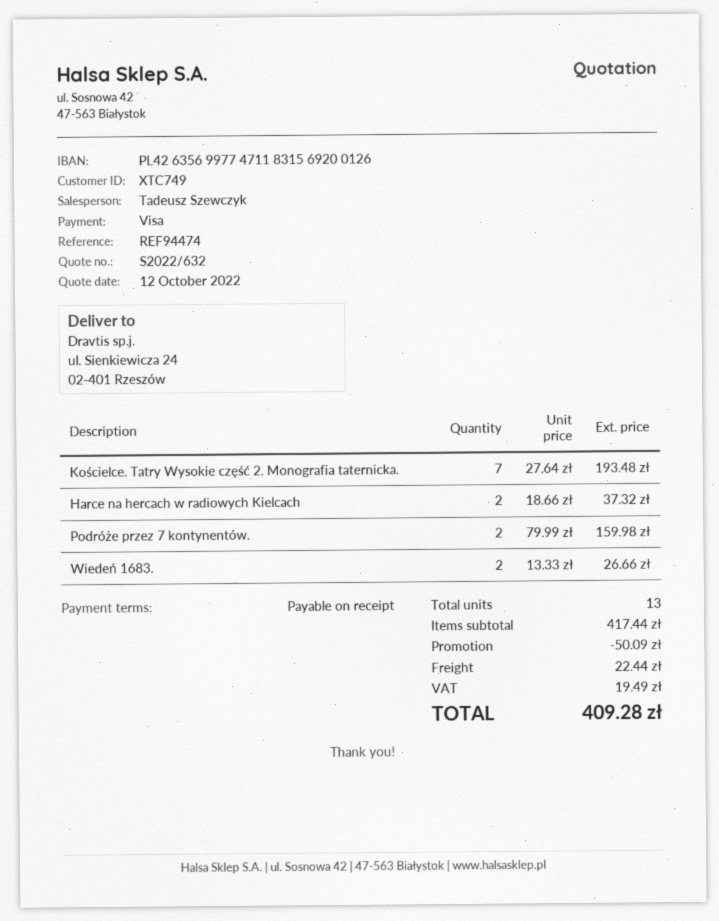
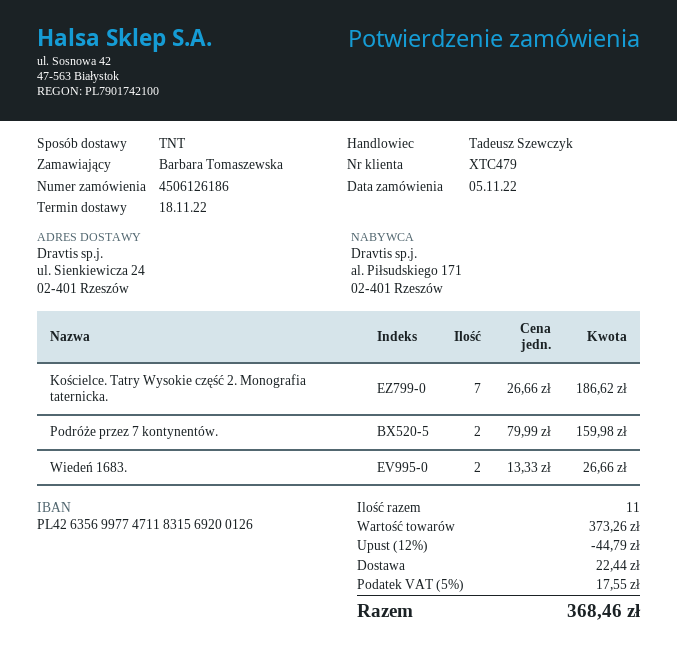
customer number: XTC749 -> XTC479
Kościelce. Tatry Wysokie część 2. Monografia taternicka.: 7 x 27.64 = 193.48 -> 7 x 26.66 = 186.62
Harce na hercach w radiowych Kielcach: 2 x 18.66 = 37.32 -> none
total quantity: 13 -> 11
subtotal: 417.44 -> 373.26
discount: 50.09 -> 44.79
tax: 19.49 -> 17.55
total: 409.28 -> 368.46

